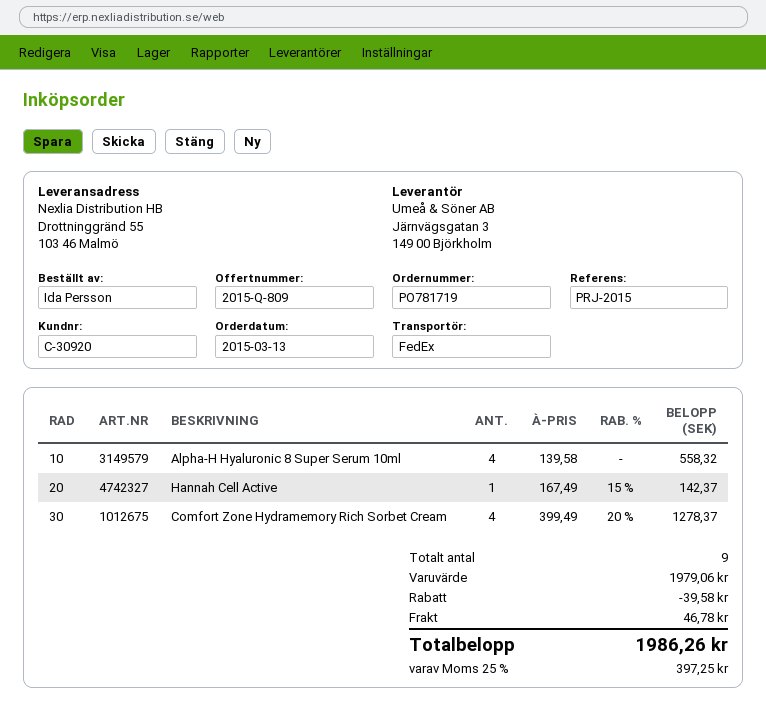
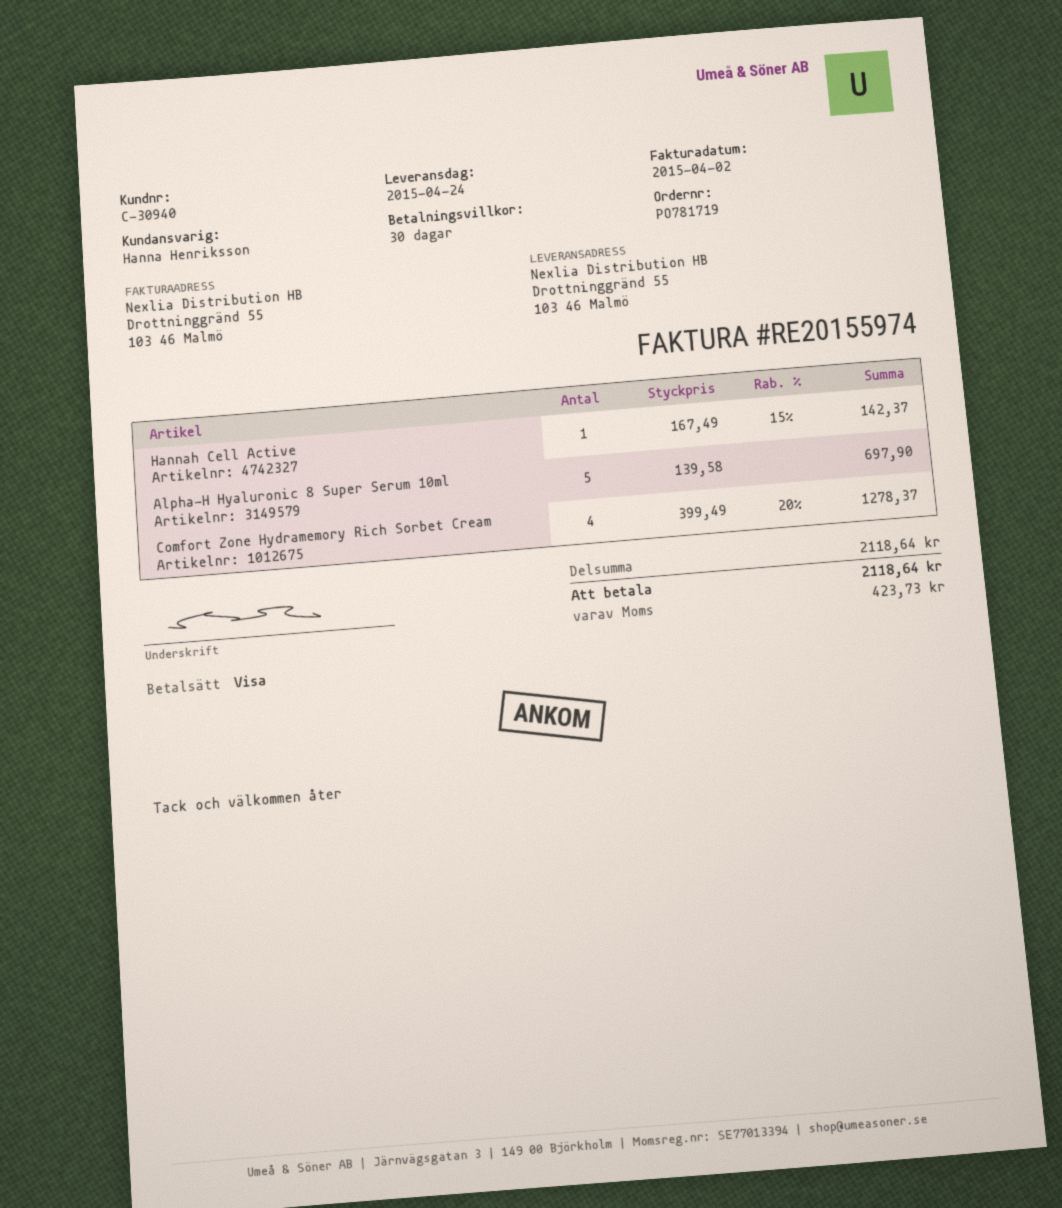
customer number: C-30920 -> C-30940
Alpha-H Hyaluronic 8 Super Serum 10ml: 4 x 139.58 = 558.32 -> 5 x 139.58 = 697.90
subtotal: 1979.06 -> 2118.64
discount: 39.58 -> none
shipping: 46.78 -> none
tax: 397.25 -> 423.73
total: 1986.26 -> 2118.64

